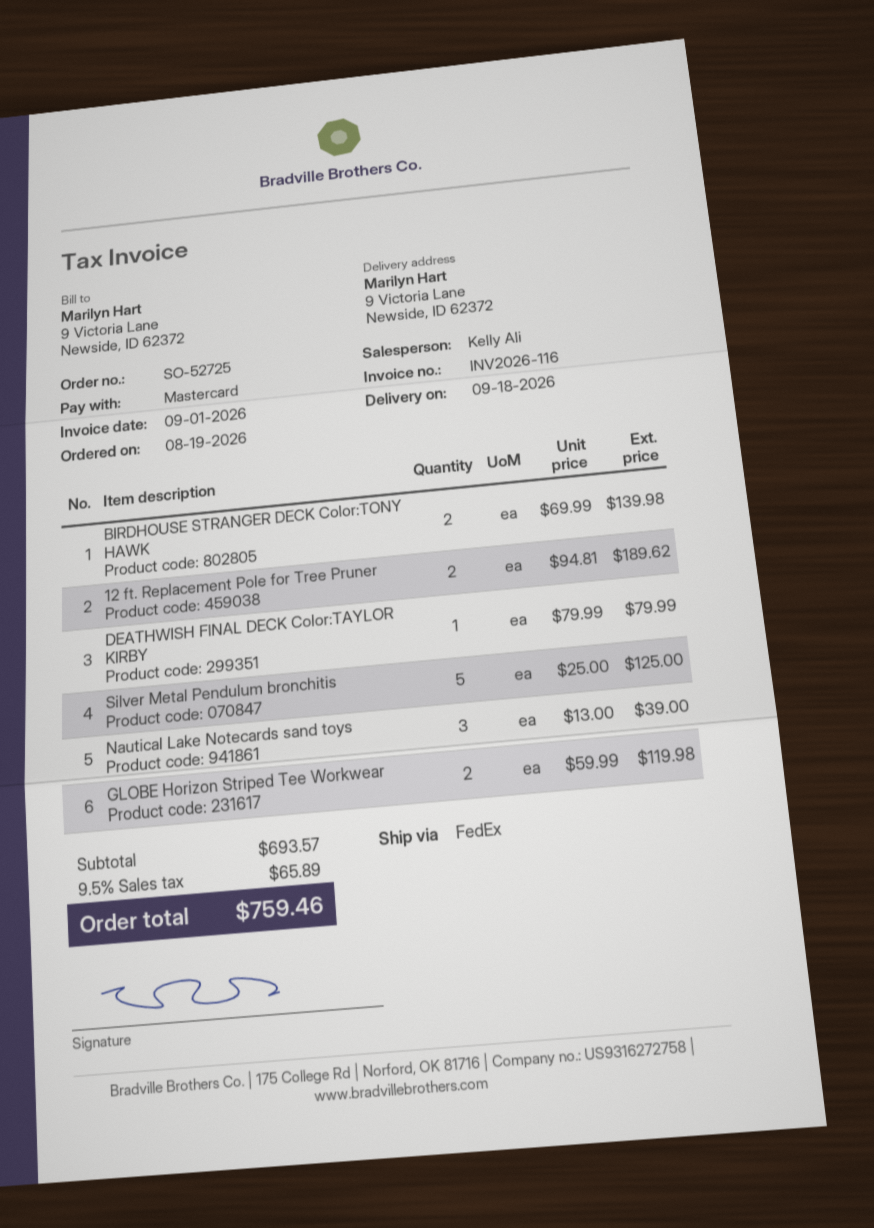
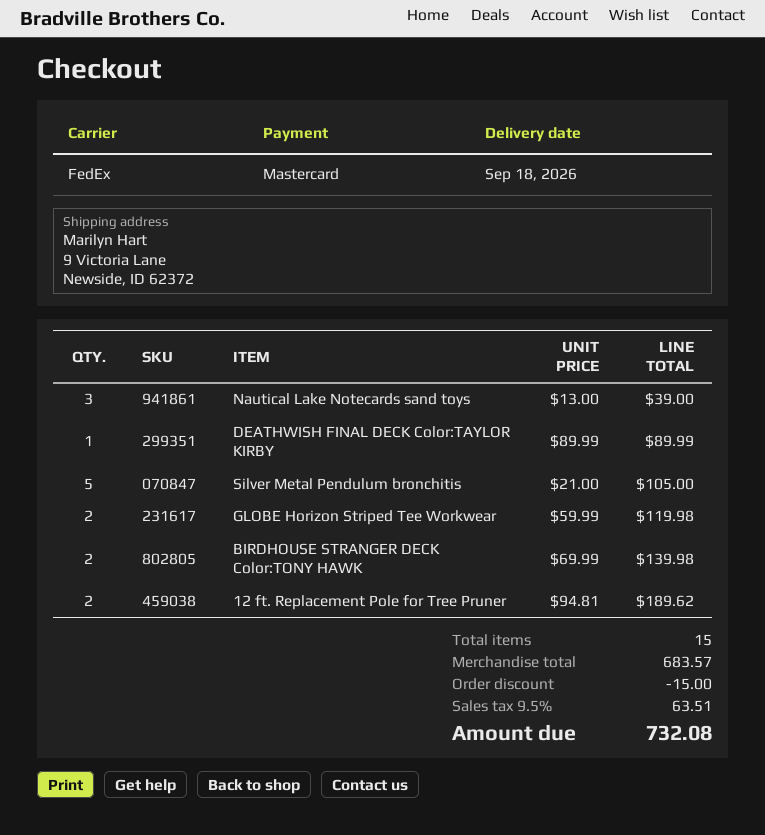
DEATHWISH FINAL DECK Color:TAYLOR KIRBY: 1 x 79.99 = 79.99 -> 1 x 89.99 = 89.99
Silver Metal Pendulum bronchitis: 5 x 25.00 = 125.00 -> 5 x 21.00 = 105.00
subtotal: 693.57 -> 683.57
discount: none -> 15.00
tax: 9.5% = 65.89 -> 9.5% = 63.51
total: 759.46 -> 732.08

